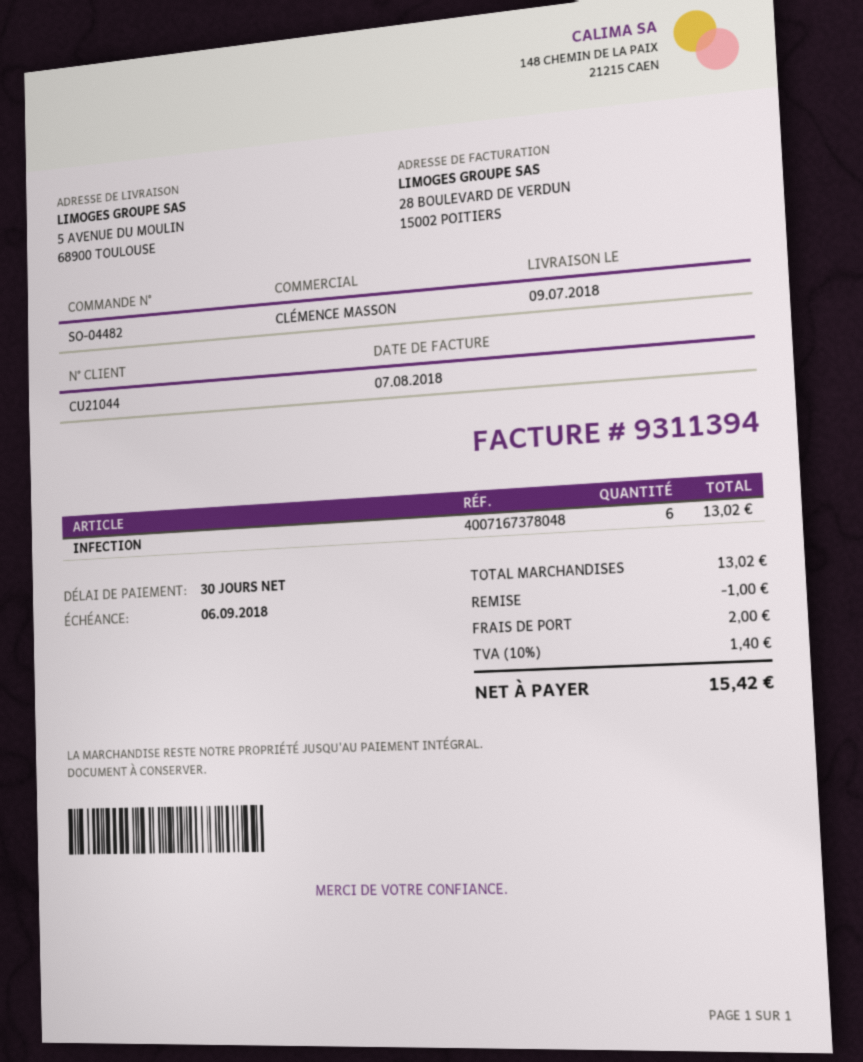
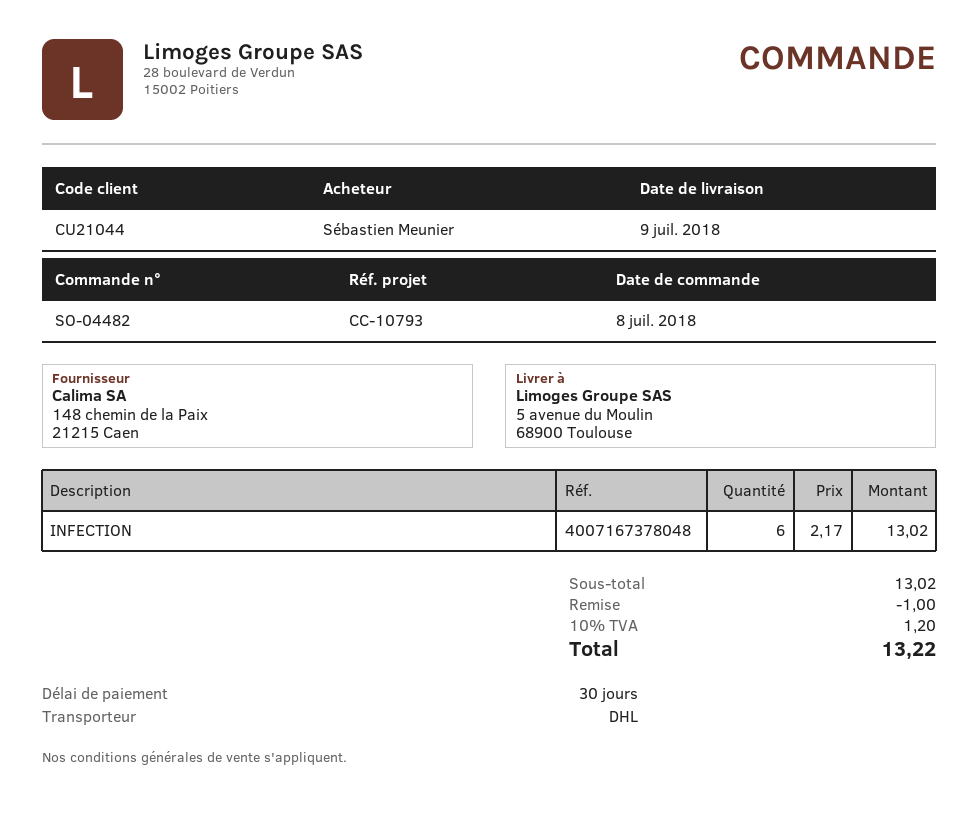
shipping: 2.00 -> none
tax: 10% = 1.40 -> 10% = 1.20
total: 15.42 -> 13.22

